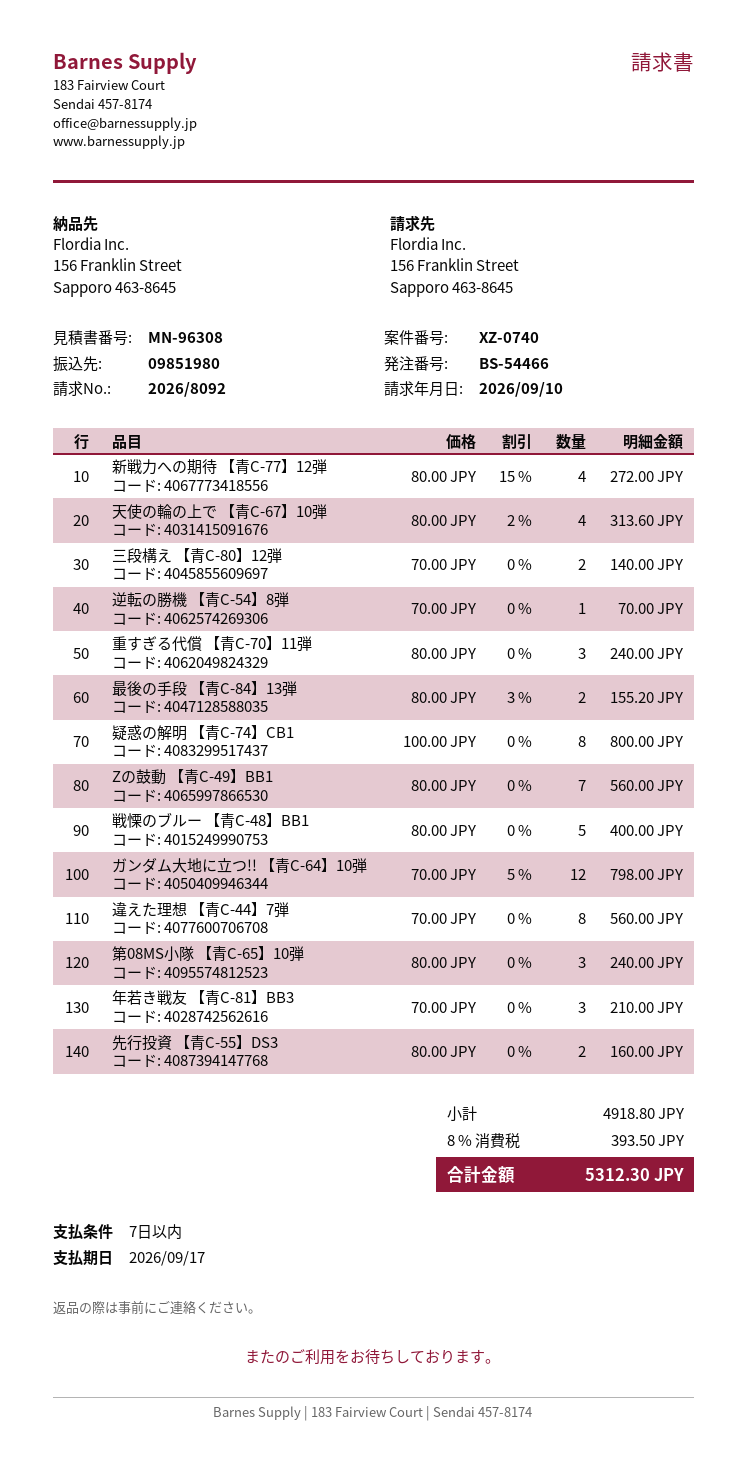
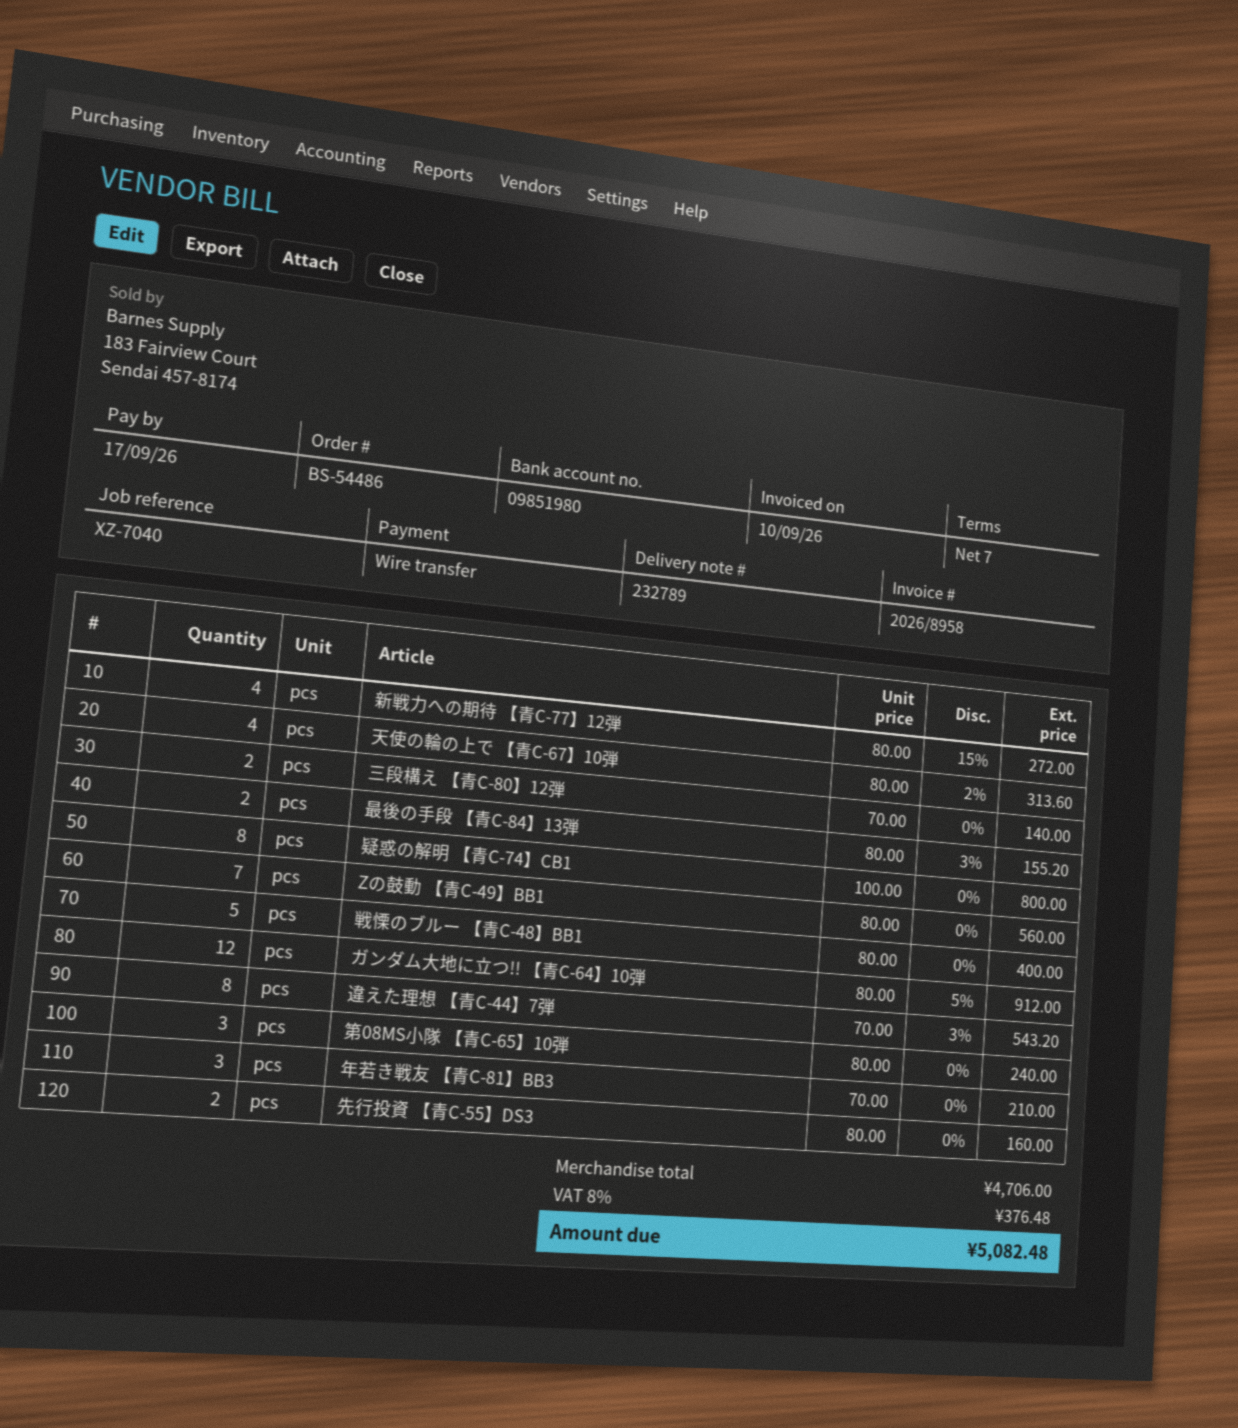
order number: BS-54466 -> BS-54486
invoice number: 2026/8092 -> 2026/8958
reference: XZ-0740 -> XZ-7040
逆転の勝機 【青C-54】8弾: 1 x 70.00 = 70.00 -> none
重すぎる代償 【青C-70】11弾: 3 x 80.00 = 240.00 -> none
ガンダム大地に立つ!! 【青C-64】10弾: 12 x 70.00 - 5% = 798.00 -> 12 x 80.00 - 5% = 912.00
違えた理想 【青C-44】7弾: 8 x 70.00 = 560.00 -> 8 x 70.00 - 3% = 543.20
subtotal: 4918.80 -> 4706.00
tax: 8% = 393.50 -> 8% = 376.48
total: 5312.30 -> 5082.48

